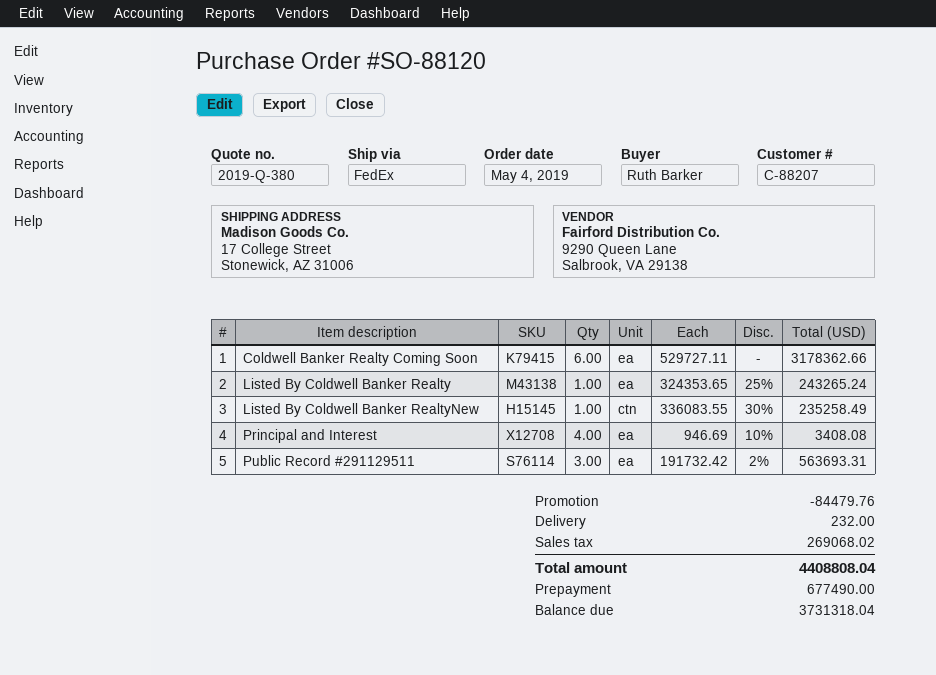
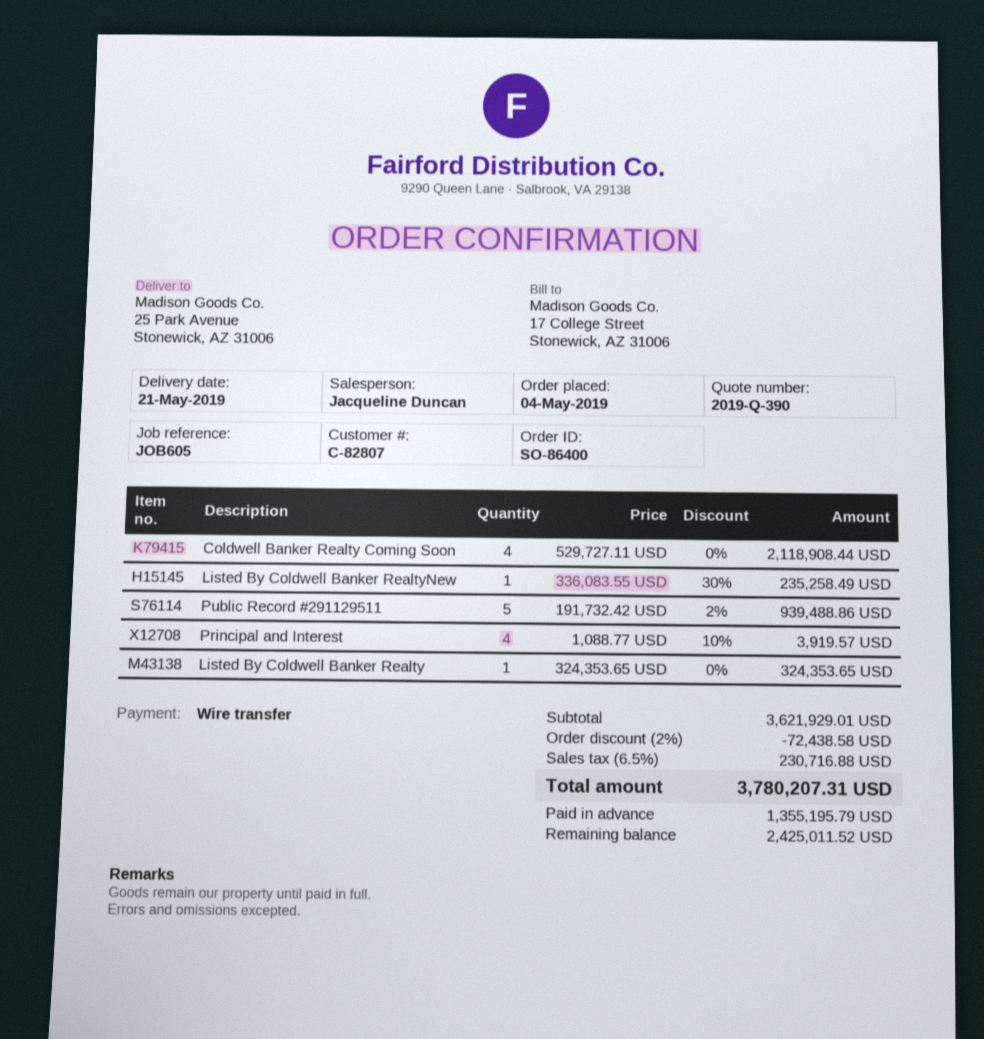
quote number: 2019-Q-380 -> 2019-Q-390
order number: SO-88120 -> SO-86400
customer number: C-88207 -> C-82807
ship to: 17 College Street, Stonewick, AZ 31006 -> 25 Park Avenue, Stonewick, AZ 31006
Coldwell Banker Realty Coming Soon: 6 x 529727.11 = 3178362.66 -> 4 x 529727.11 = 2118908.44
Listed By Coldwell Banker Realty: 1 x 324353.65 - 25% = 243265.24 -> 1 x 324353.65 = 324353.65
Principal and Interest: 4 x 946.69 - 10% = 3408.08 -> 4 x 1088.77 - 10% = 3919.57
Public Record #291129511: 3 x 191732.42 - 2% = 563693.31 -> 5 x 191732.42 - 2% = 939488.86
discount: 84479.76 -> 72438.58
shipping: 232.00 -> none
tax: 269068.02 -> 230716.88
total: 4408808.04 -> 3780207.31
deposit: 677490.00 -> 1355195.79
balance: 3731318.04 -> 2425011.52

